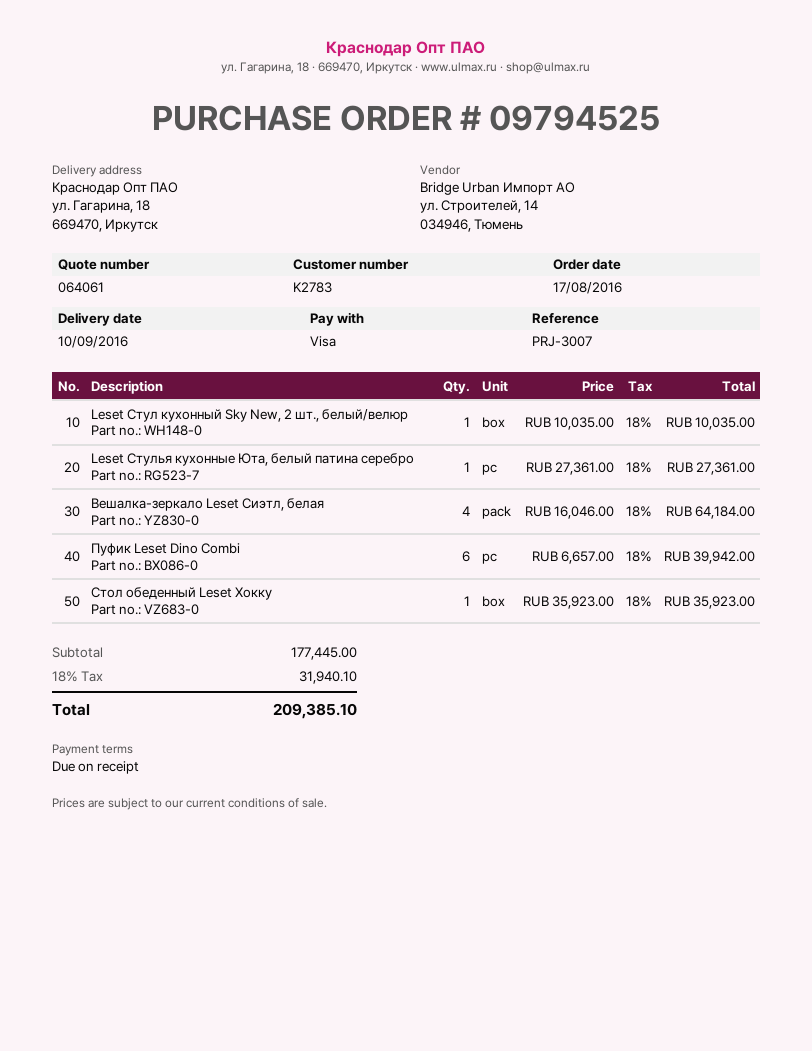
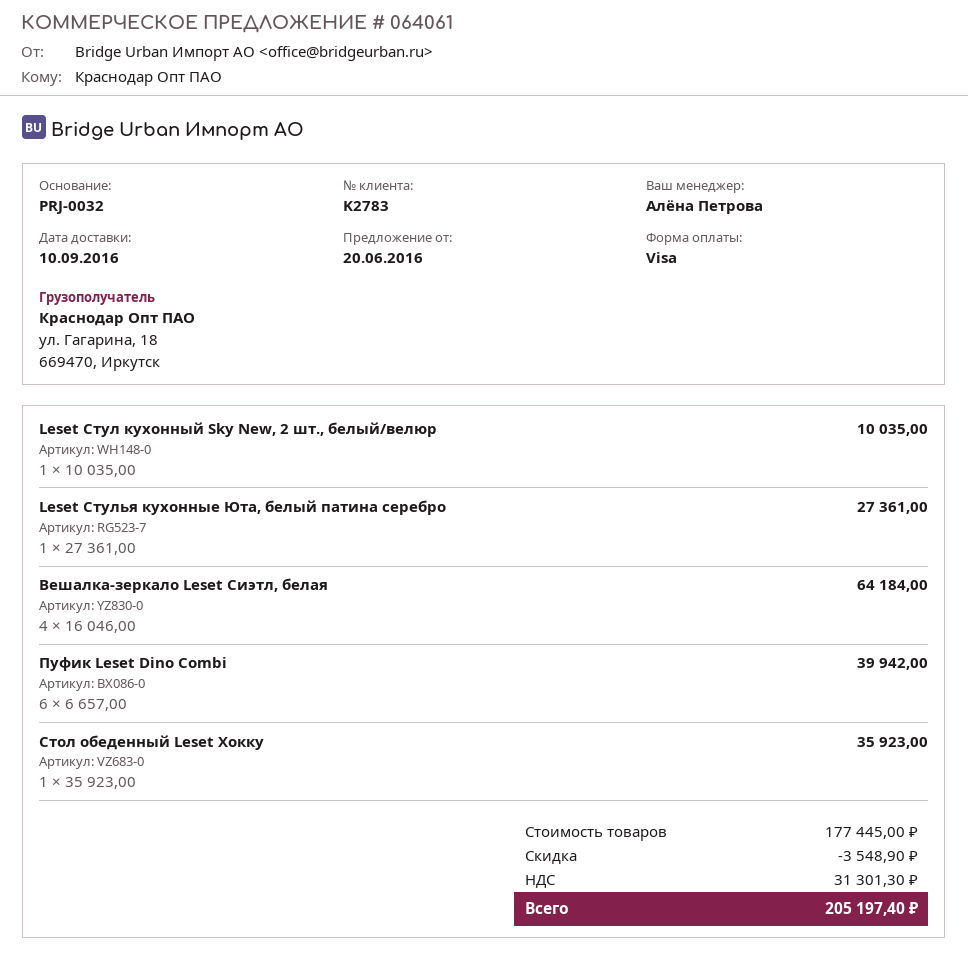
reference: PRJ-3007 -> PRJ-0032
discount: none -> 3548.90
tax: 31940.10 -> 31301.30
total: 209385.10 -> 205197.40

